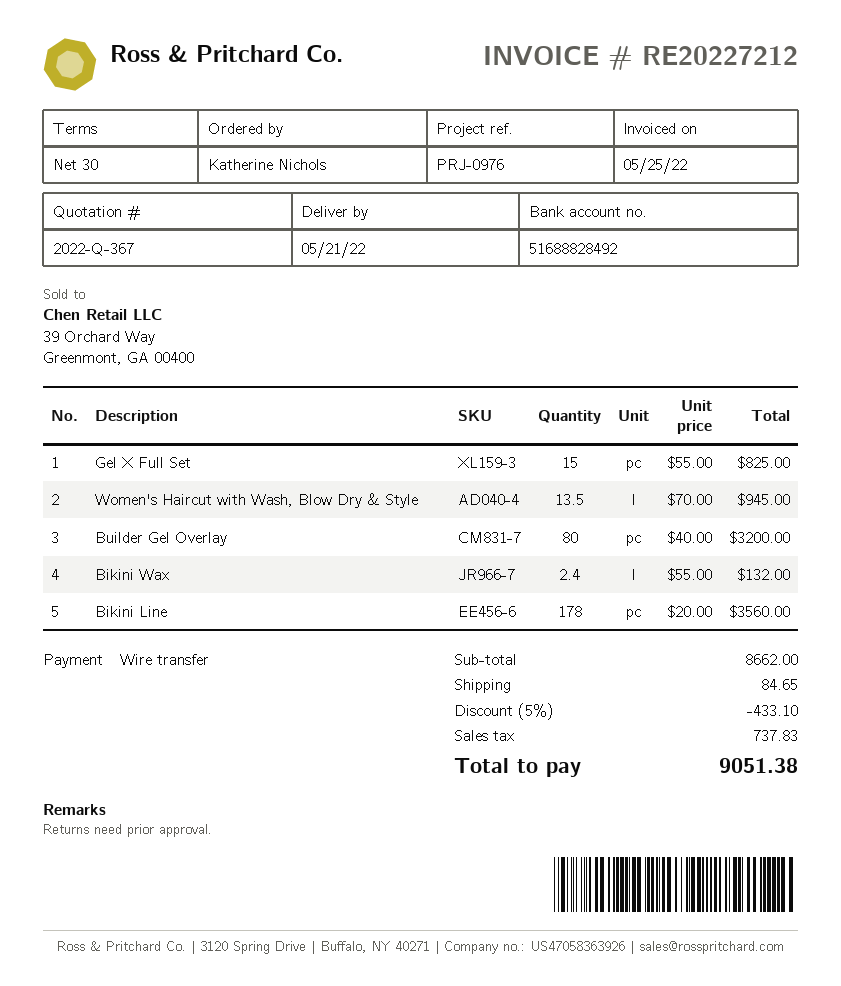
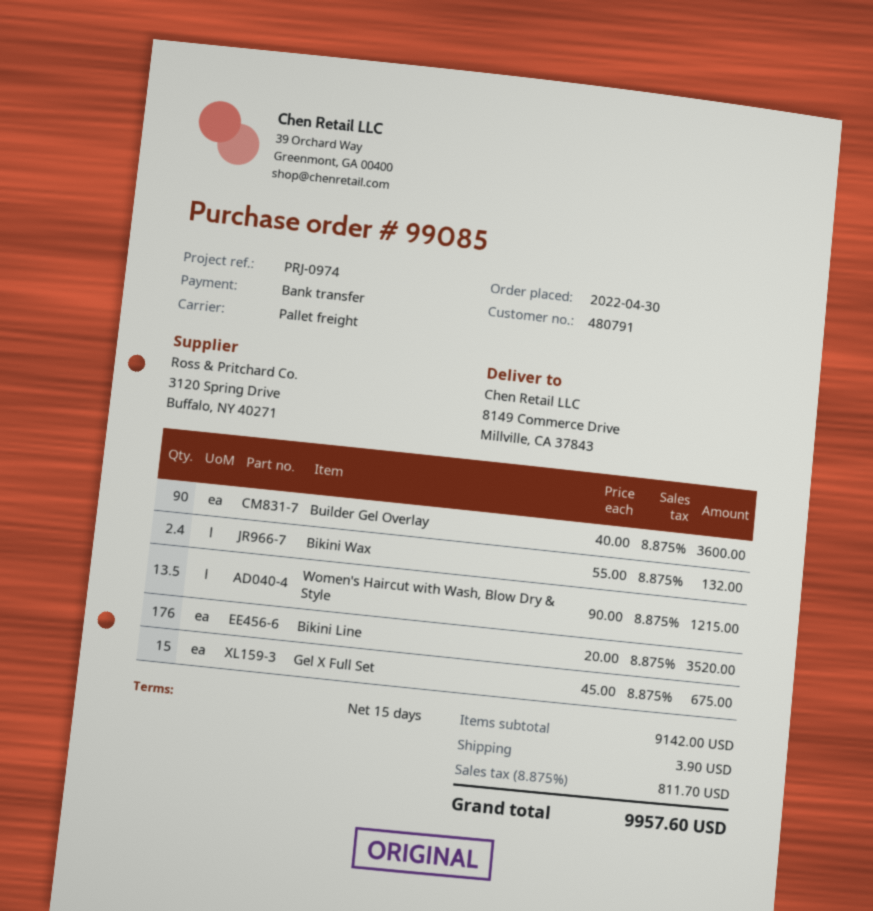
payment terms: 30 days -> 15 days
reference: PRJ-0976 -> PRJ-0974
Gel X Full Set: 15 x 55.00 = 825.00 -> 15 x 45.00 = 675.00
Women's Haircut with Wash, Blow Dry & Style: 13.5 x 70.00 = 945.00 -> 13.5 x 90.00 = 1215.00
Builder Gel Overlay: 80 x 40.00 = 3200.00 -> 90 x 40.00 = 3600.00
Bikini Line: 178 x 20.00 = 3560.00 -> 176 x 20.00 = 3520.00
subtotal: 8662.00 -> 9142.00
discount: 5% = 433.10 -> none
shipping: 84.65 -> 3.90
tax: 737.83 -> 811.70
total: 9051.38 -> 9957.60

